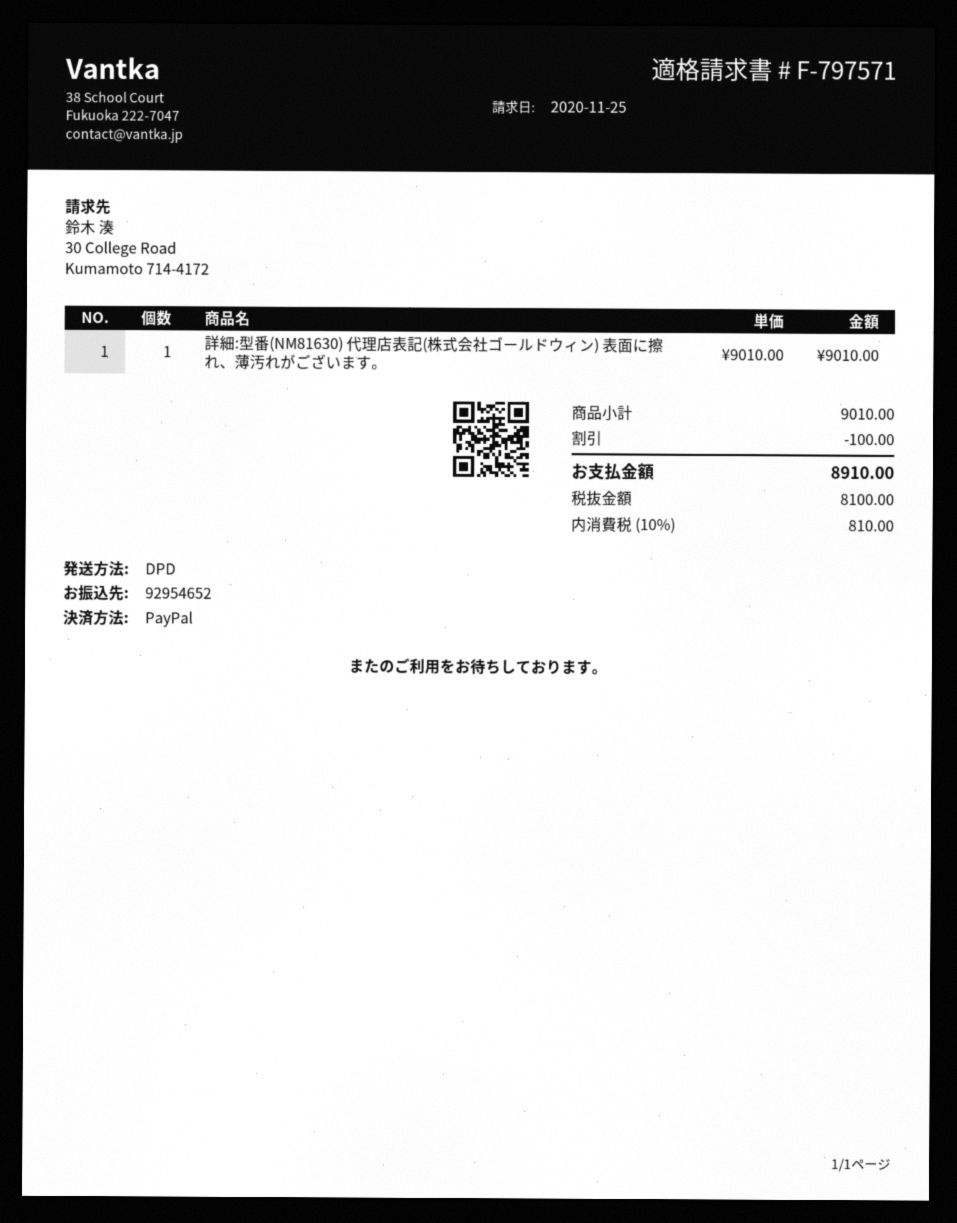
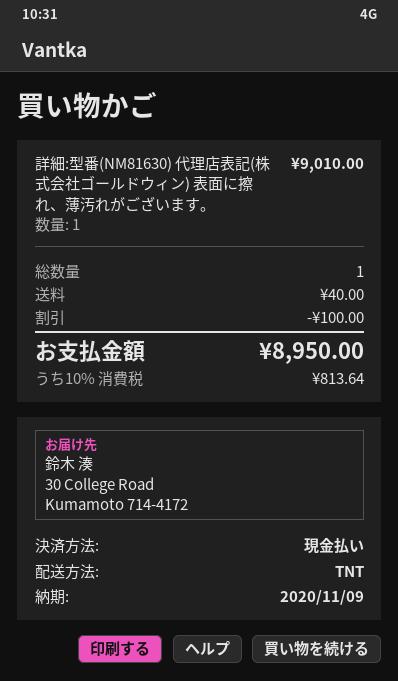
payment method: PayPal -> cash
shipping method: DPD -> TNT
shipping: none -> 40.00
tax: 10% = 810.00 -> 10% = 813.64
total: 8910.00 -> 8950.00

